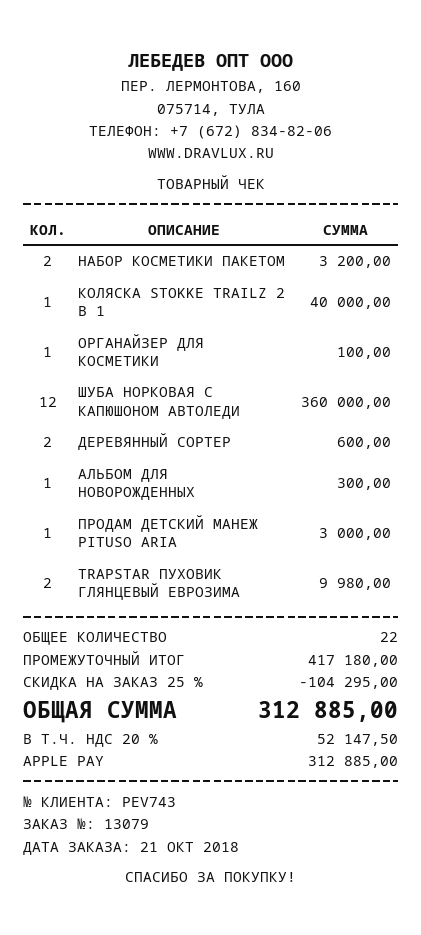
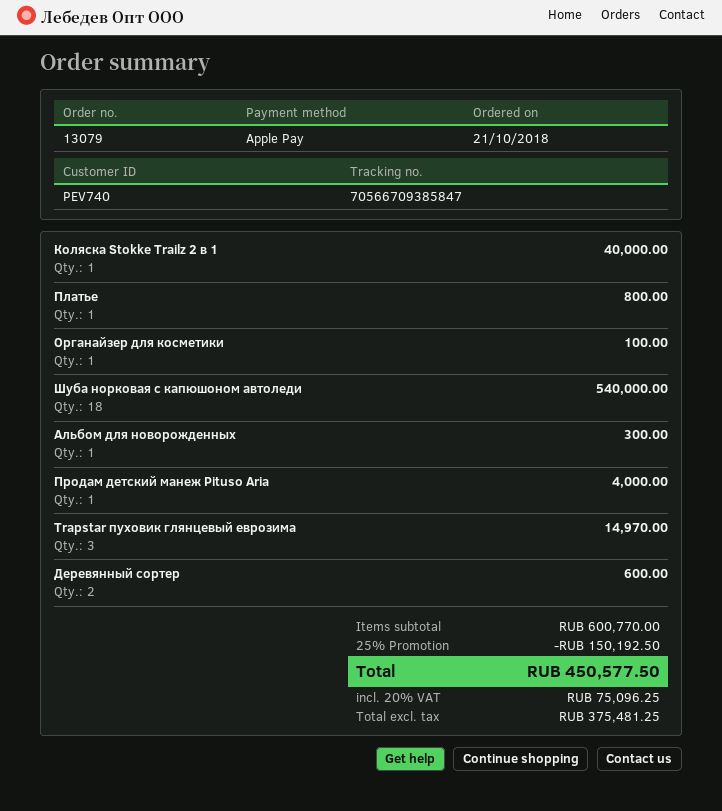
customer number: PEV743 -> PEV740
НАБОР КОСМЕТИКИ ПАКЕТОМ: 2 for 3200.00 -> none
ШУБА НОРКОВАЯ С КАПЮШОНОМ АВТОЛЕДИ: 12 for 360000.00 -> 18 for 540000.00
ПРОДАМ ДЕТСКИЙ МАНЕЖ PITUSO ARIA: 1 for 3000.00 -> 1 for 4000.00
TRAPSTAR ПУХОВИК ГЛЯНЦЕВЫЙ ЕВРОЗИМА: 2 for 9980.00 -> 3 for 14970.00
Платье: none -> 1 for 800.00
subtotal: 417180.00 -> 600770.00
discount: 25% = 104295.00 -> 25% = 150192.50
tax: 20% = 52147.50 -> 20% = 75096.25
total: 312885.00 -> 450577.50

